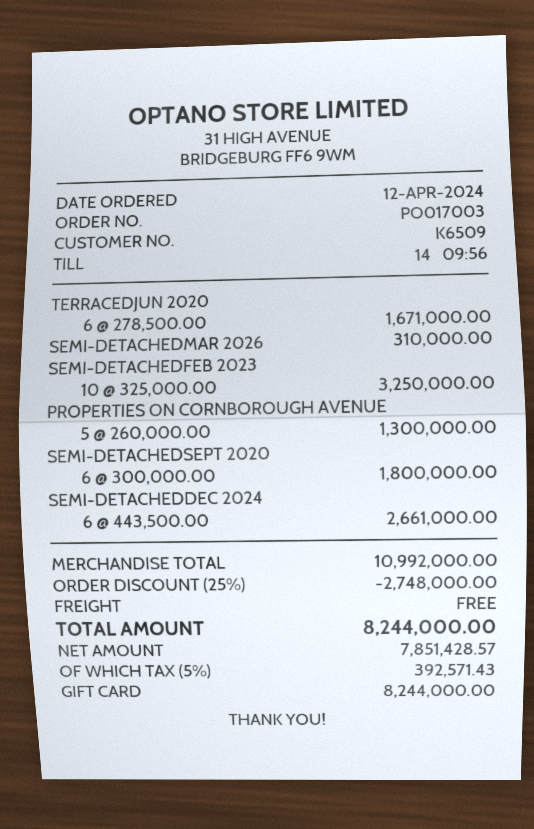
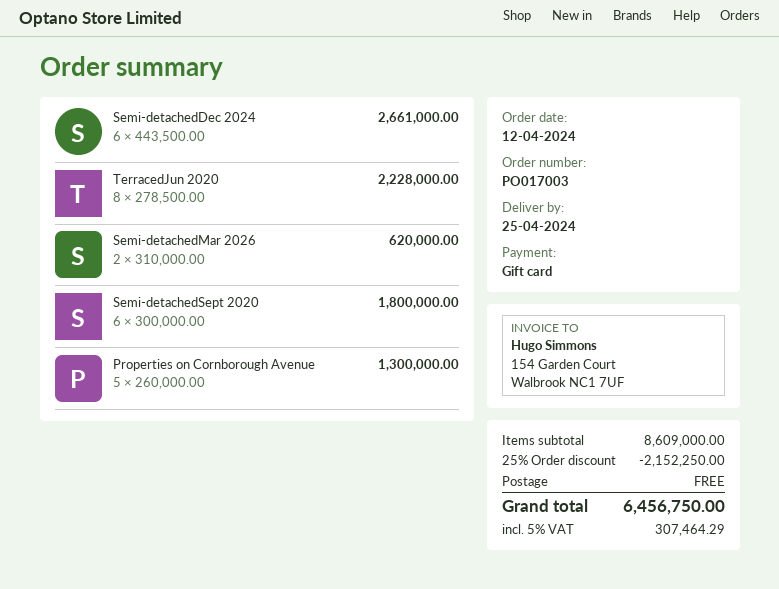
TERRACEDJUN 2020: 6 x 278500.00 = 1671000.00 -> 8 x 278500.00 = 2228000.00
SEMI-DETACHEDMAR 2026: 1 x 310000.00 = 310000.00 -> 2 x 310000.00 = 620000.00
SEMI-DETACHEDFEB 2023: 10 x 325000.00 = 3250000.00 -> none
subtotal: 10992000.00 -> 8609000.00
discount: 25% = 2748000.00 -> 25% = 2152250.00
tax: 5% = 392571.43 -> 5% = 307464.29
total: 8244000.00 -> 6456750.00

